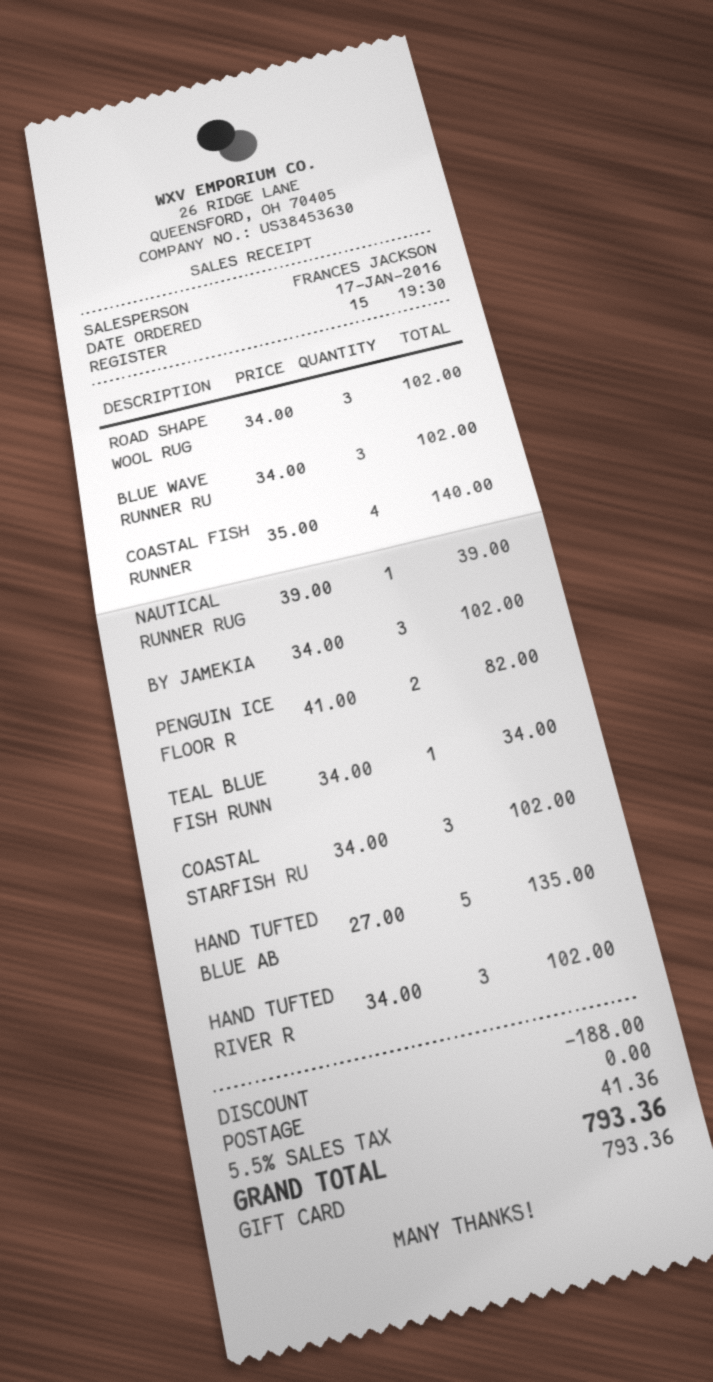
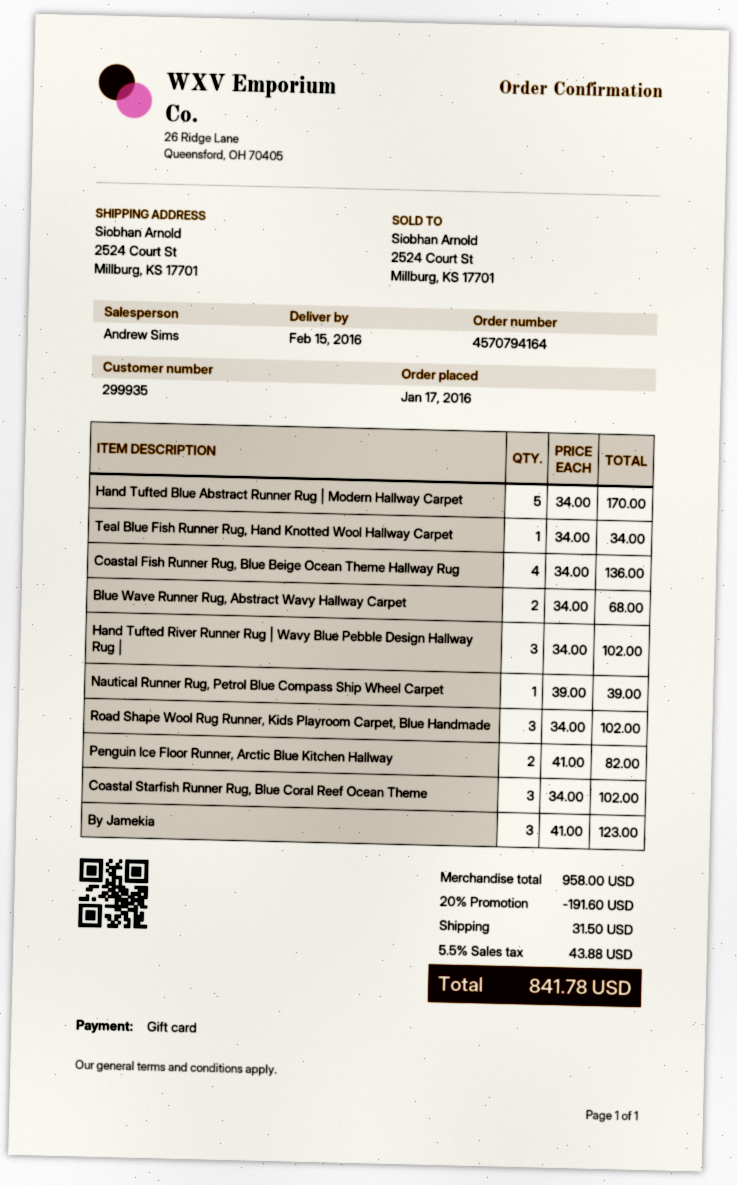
sales rep: FRANCES JACKSON -> Andrew Sims
BLUE WAVE RUNNER RU: 3 x 34.00 = 102.00 -> 2 x 34.00 = 68.00
COASTAL FISH RUNNER: 4 x 35.00 = 140.00 -> 4 x 34.00 = 136.00
BY JAMEKIA: 3 x 34.00 = 102.00 -> 3 x 41.00 = 123.00
HAND TUFTED BLUE AB: 5 x 27.00 = 135.00 -> 5 x 34.00 = 170.00
discount: 188.00 -> 191.60
shipping: 0.00 -> 31.50
tax: 5.5% = 41.36 -> 5.5% = 43.88
total: 793.36 -> 841.78

